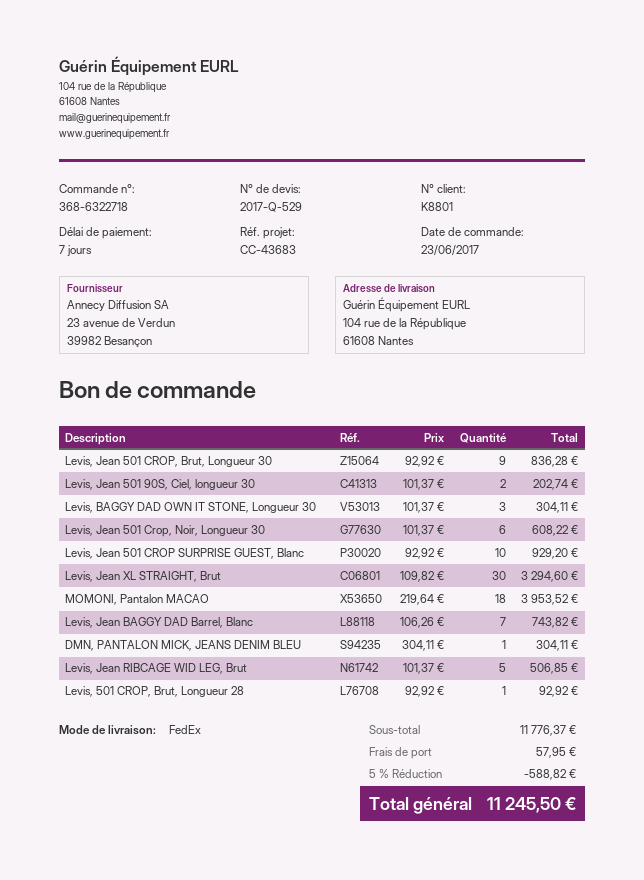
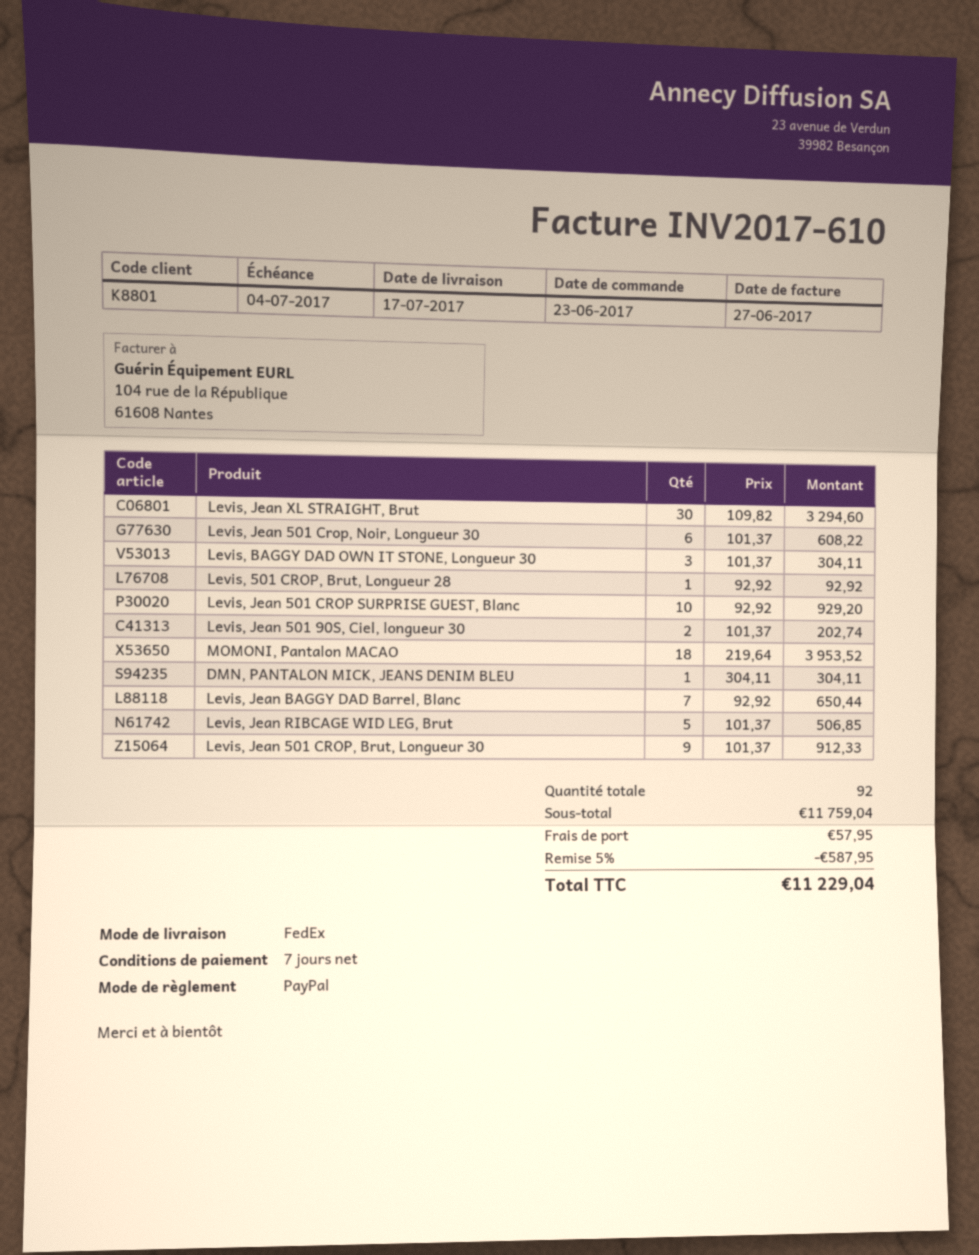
Levis, Jean 501 CROP, Brut, Longueur 30: 9 x 92.92 = 836.28 -> 9 x 101.37 = 912.33
Levis, Jean BAGGY DAD Barrel, Blanc: 7 x 106.26 = 743.82 -> 7 x 92.92 = 650.44
subtotal: 11776.37 -> 11759.04
discount: 5% = 588.82 -> 5% = 587.95
total: 11245.50 -> 11229.04

